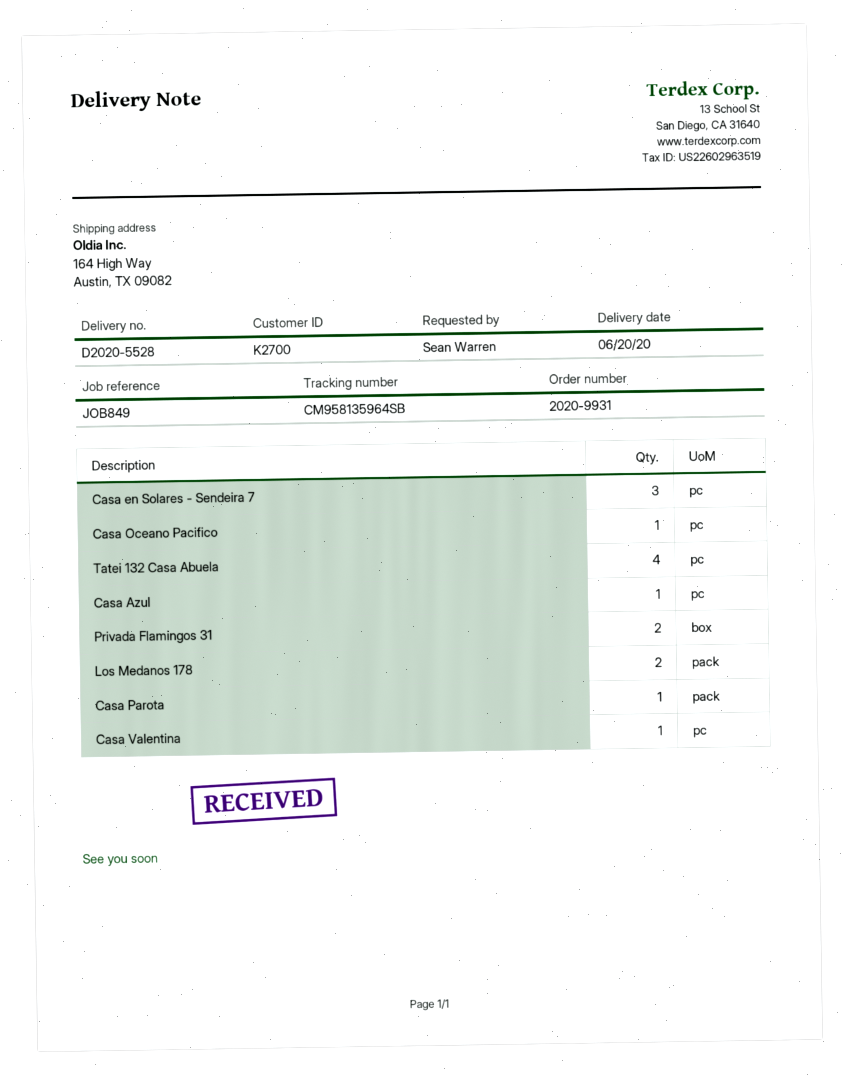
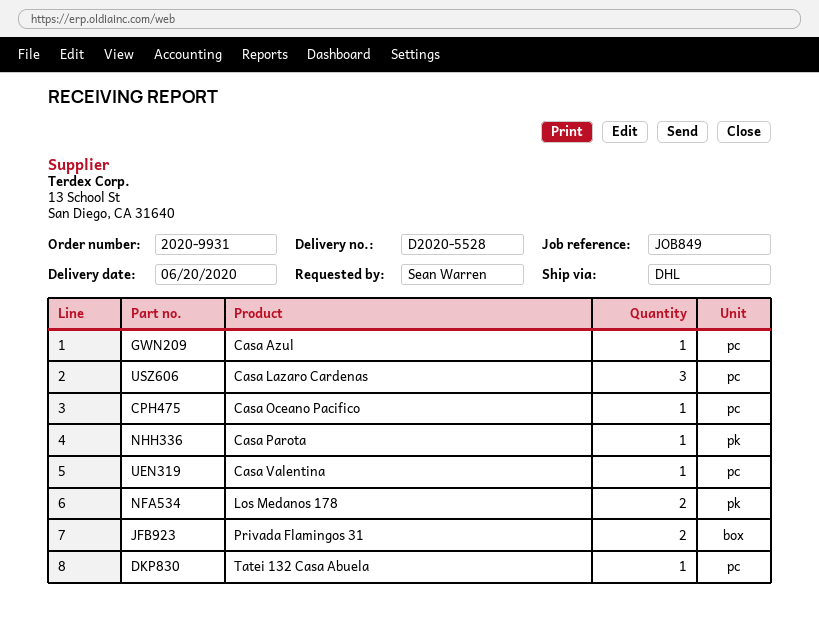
Casa en Solares - Sendeira 7: 3 -> none
Tatei 132 Casa Abuela: 4 -> 1
Casa Lazaro Cardenas: none -> 3

